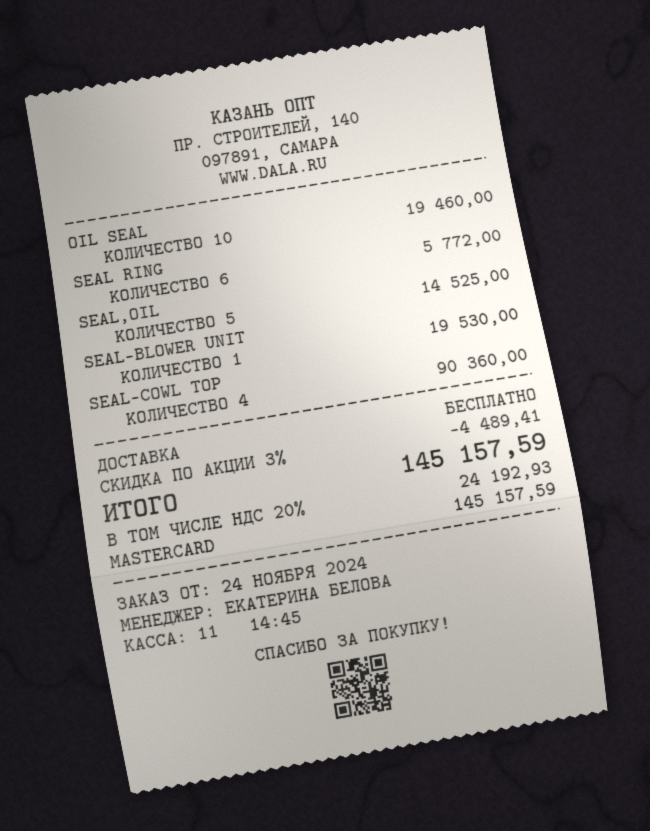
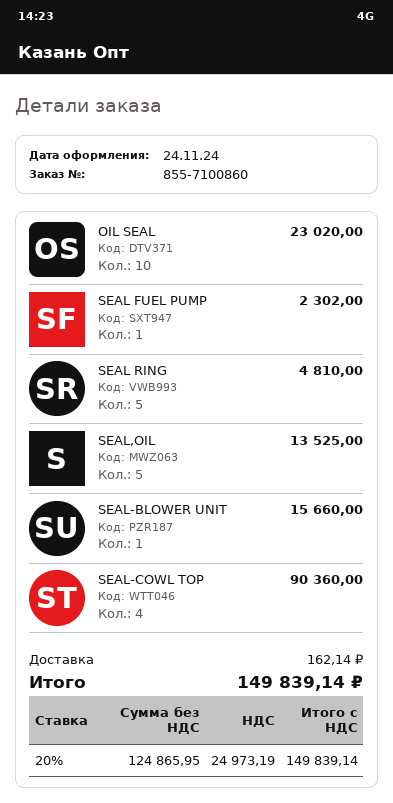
OIL SEAL: 10 for 19460.00 -> 10 for 23020.00
SEAL RING: 6 for 5772.00 -> 5 for 4810.00
SEAL,OIL: 5 for 14525.00 -> 5 for 13525.00
SEAL-BLOWER UNIT: 1 for 19530.00 -> 1 for 15660.00
SEAL FUEL PUMP: none -> 1 for 2302.00
discount: 3% = 4489.41 -> none
shipping: 0.00 -> 162.14
tax: 20% = 24192.93 -> 20% = 24973.19
total: 145157.59 -> 149839.14

